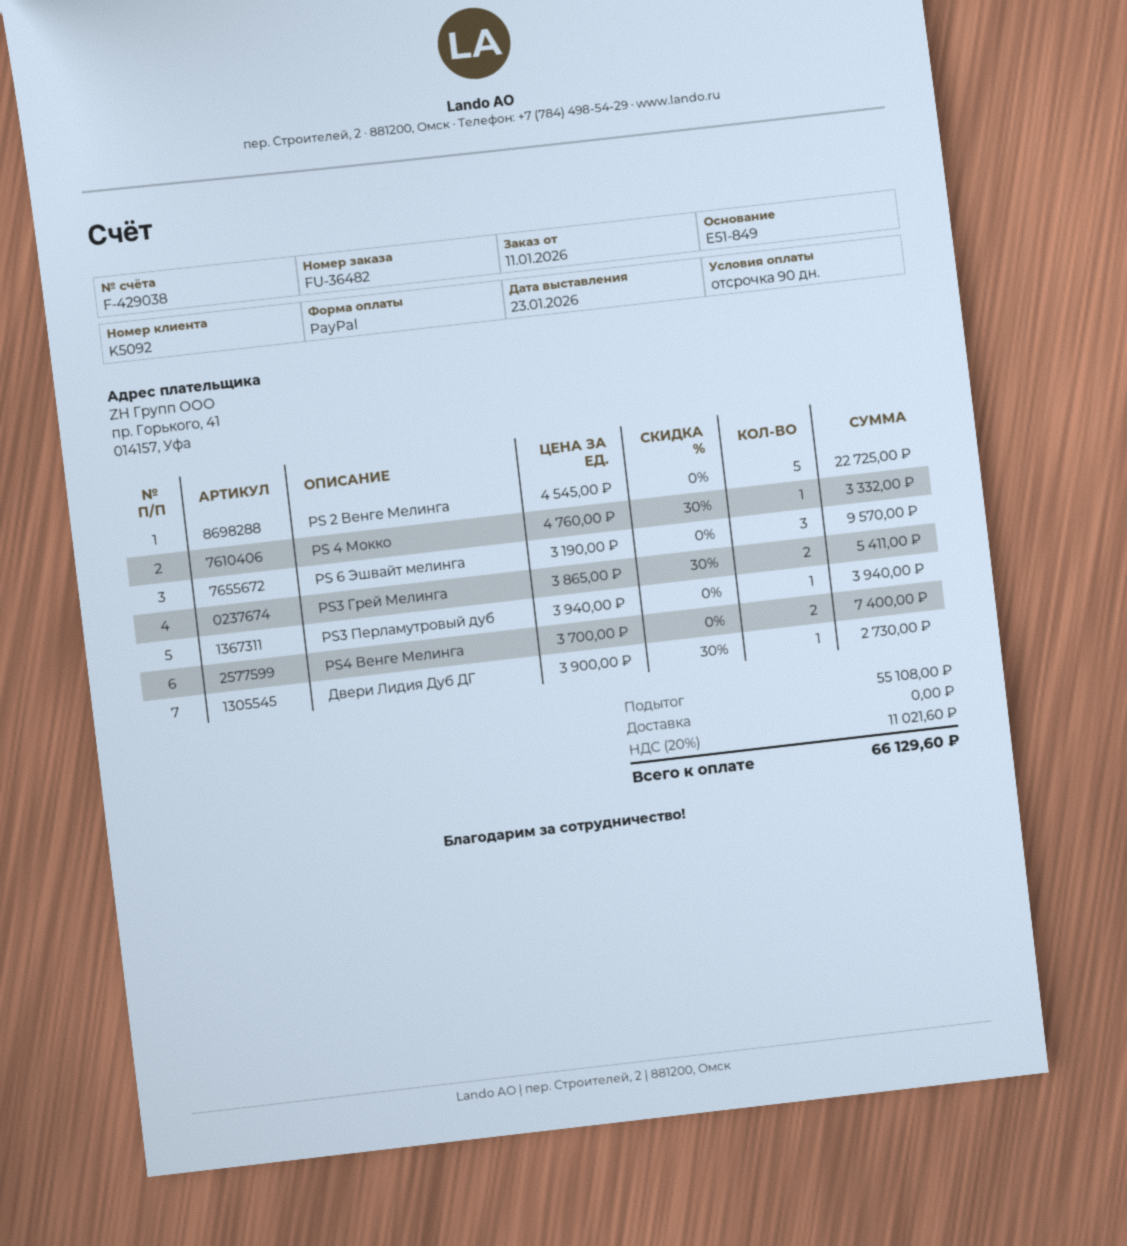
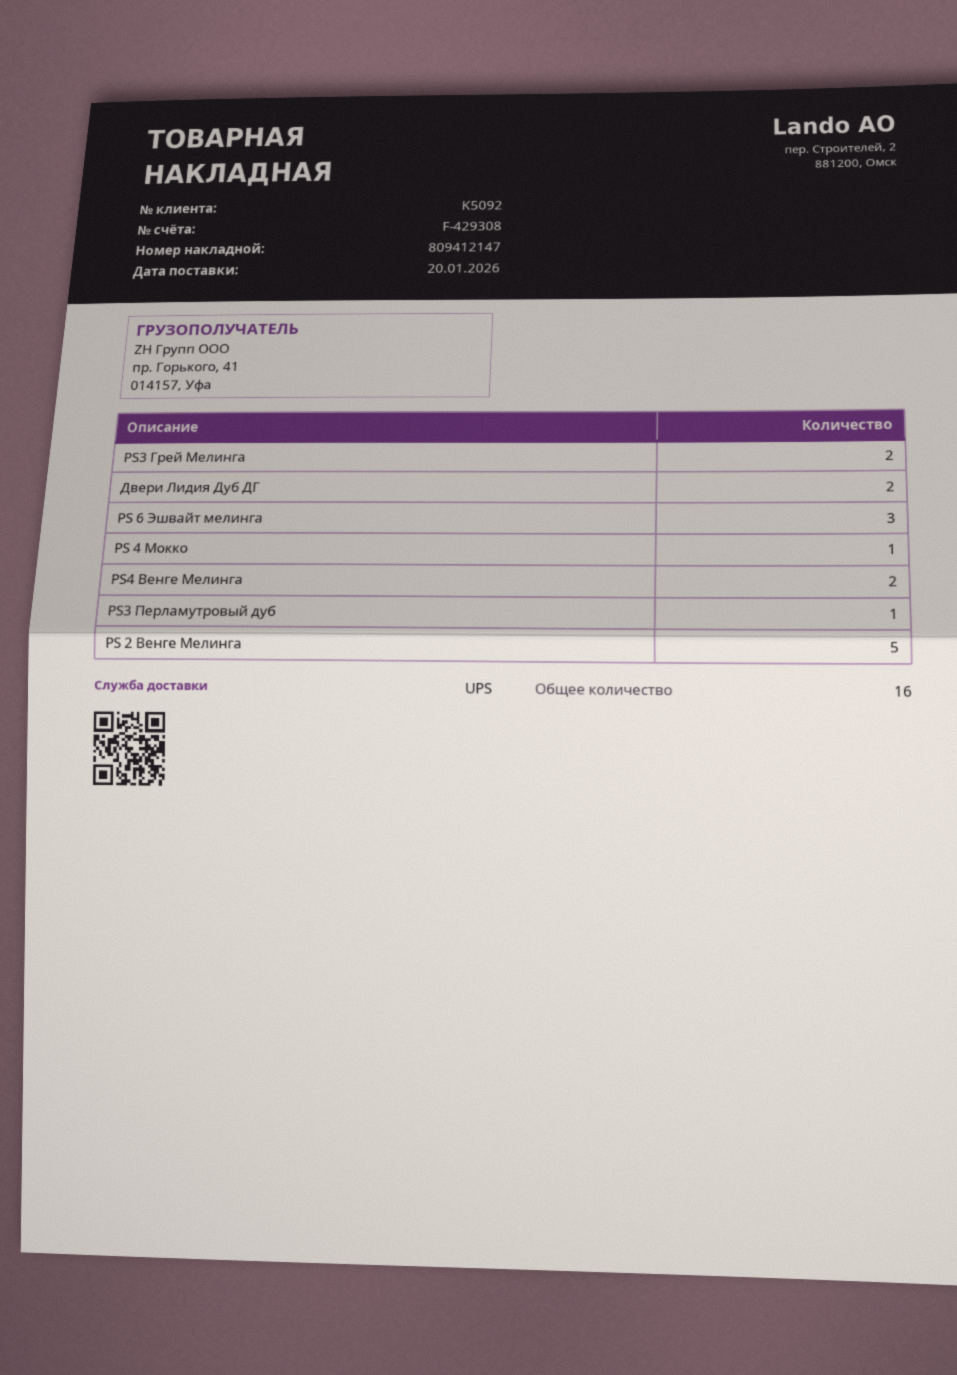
invoice number: F-429038 -> F-429308
Двери Лидия Дуб ДГ: 1 -> 2

